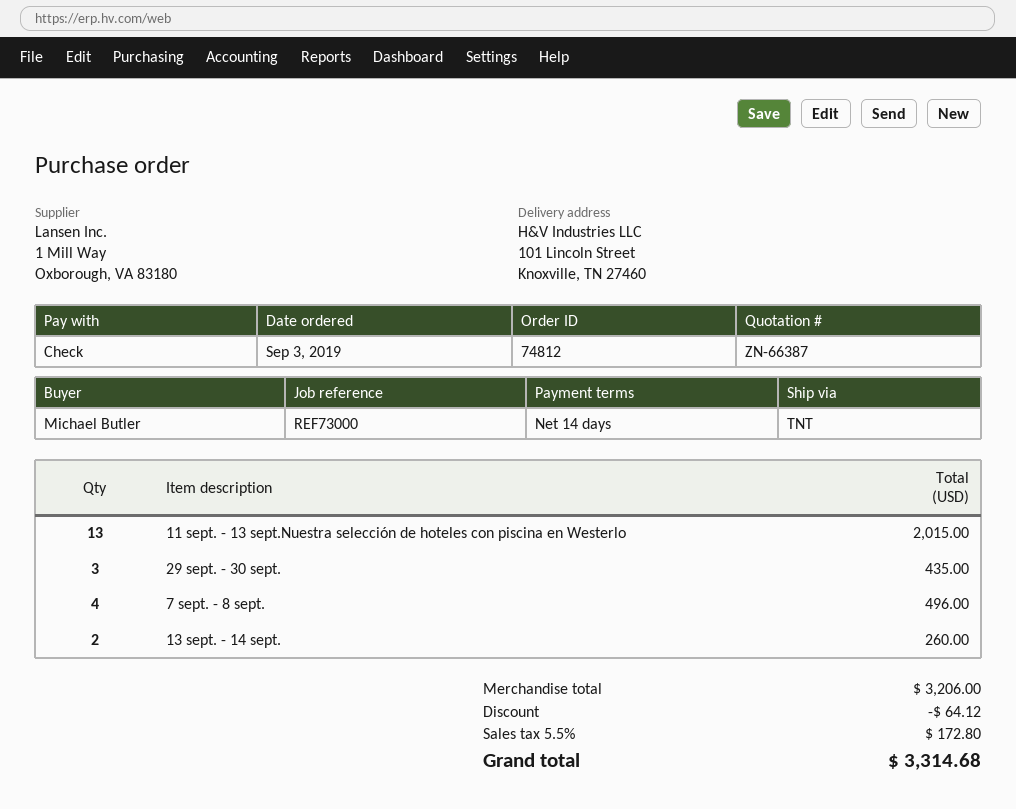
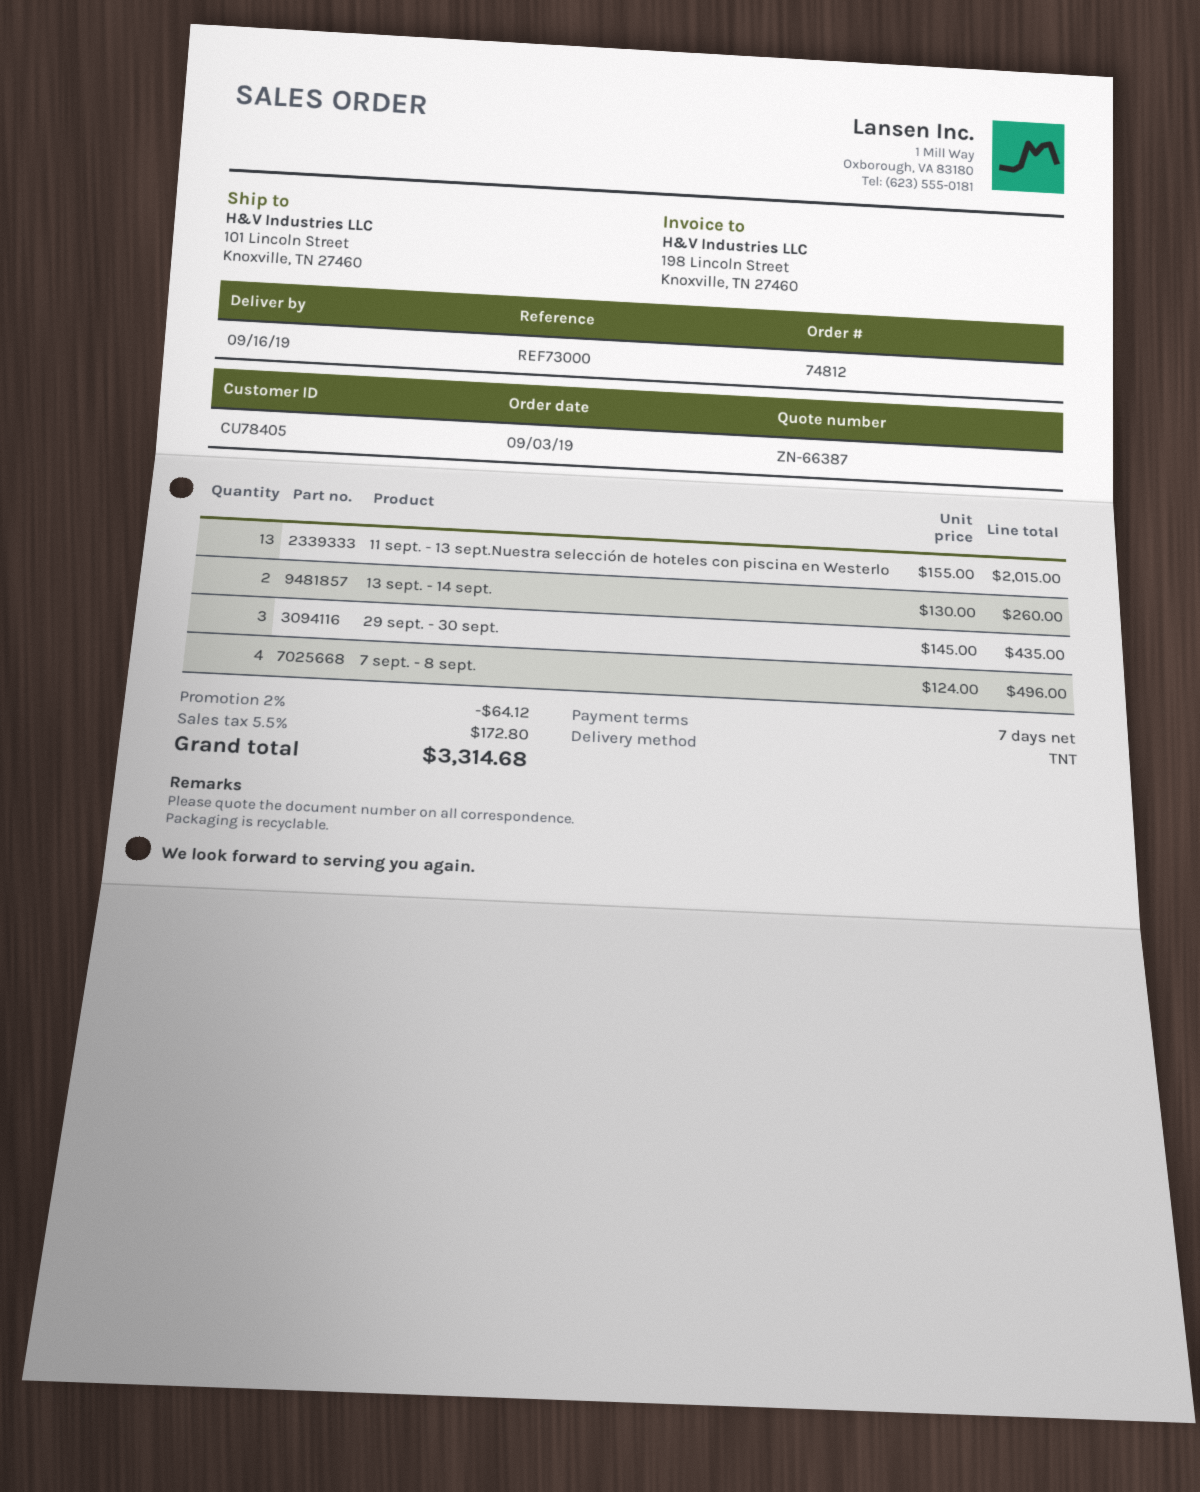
payment terms: 14 days -> 7 days

